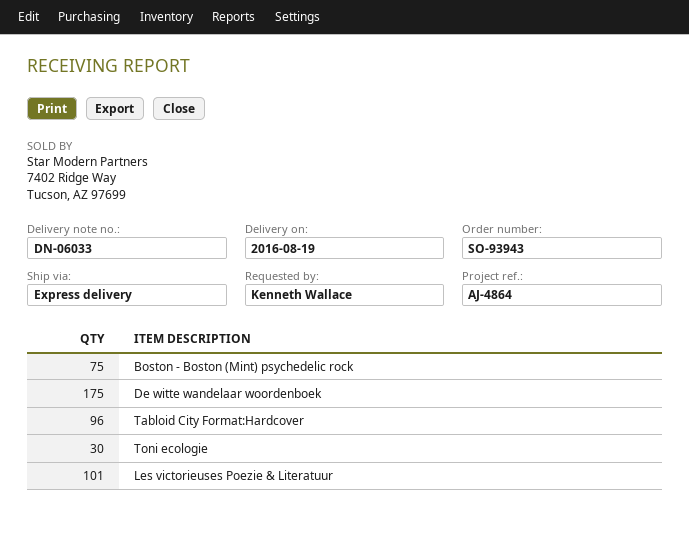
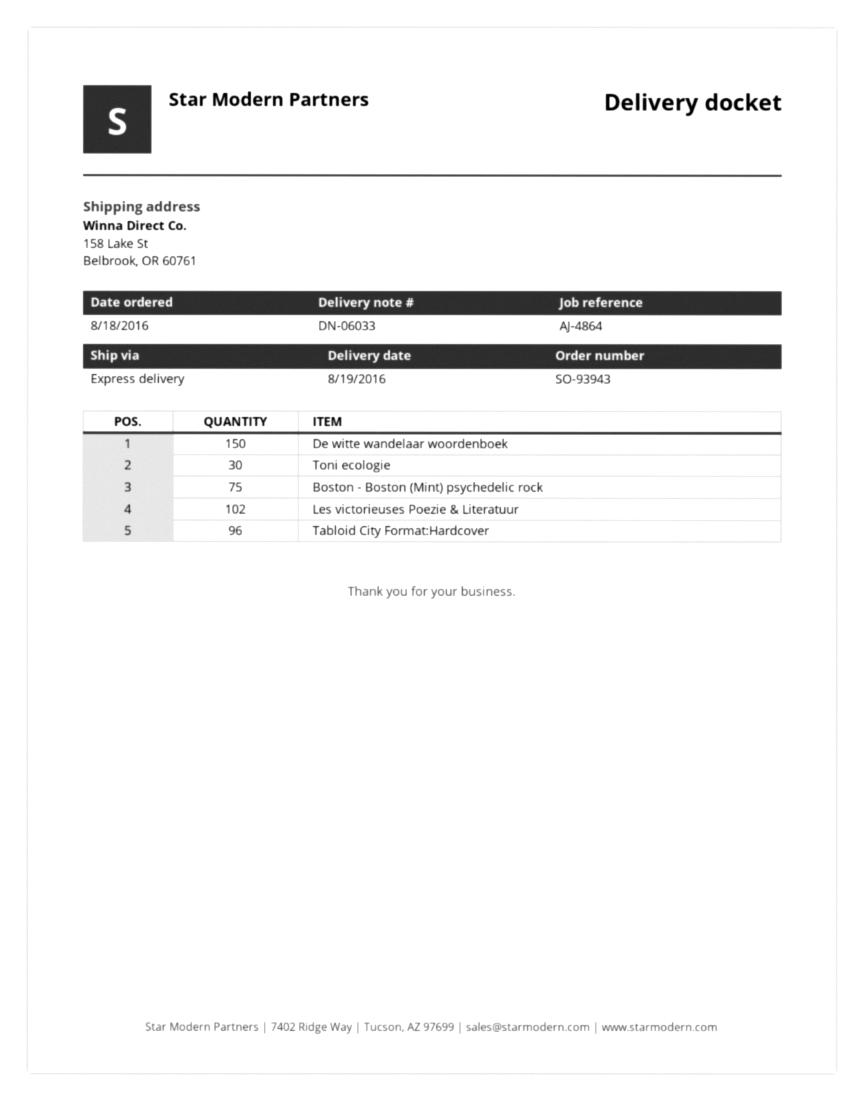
De witte wandelaar woordenboek: 175 -> 150
Les victorieuses Poezie & Literatuur: 101 -> 102

